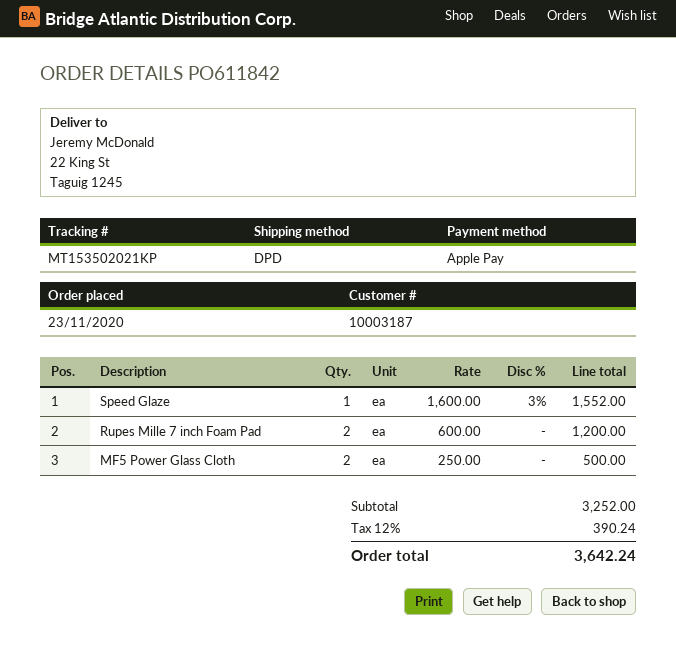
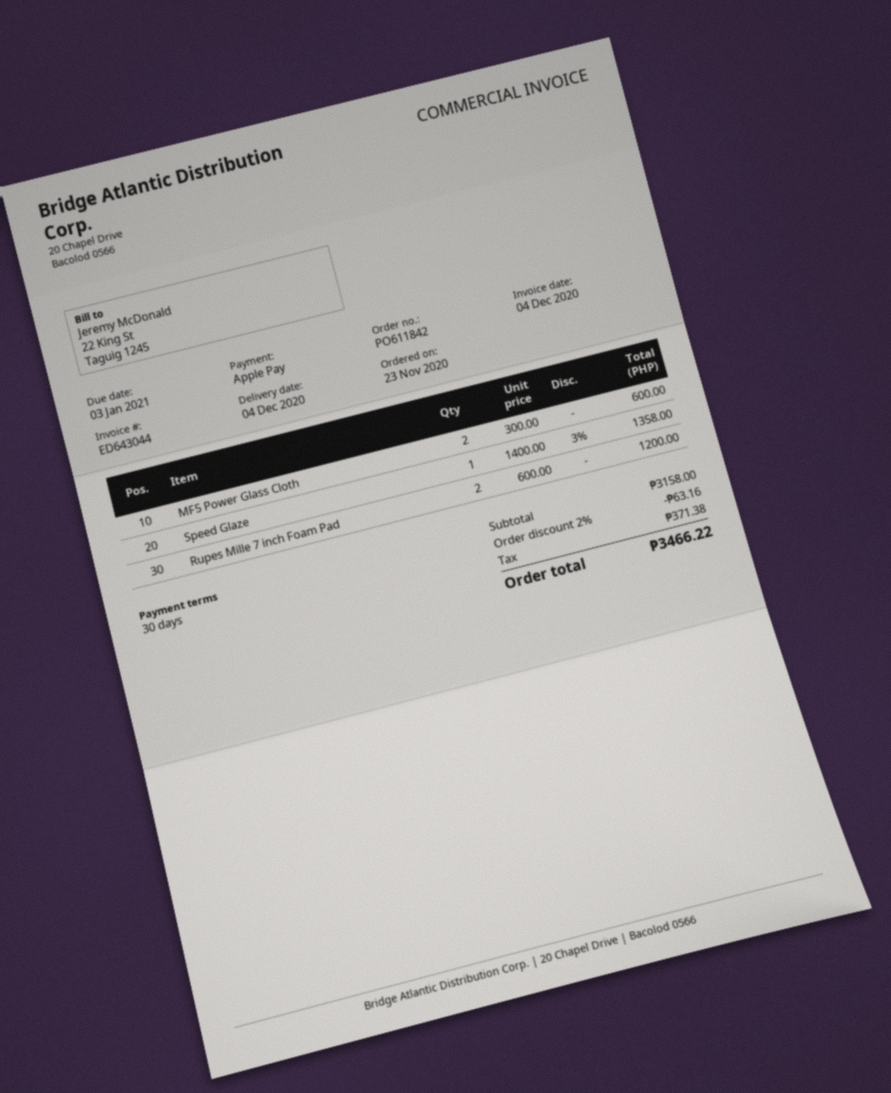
Speed Glaze: 1 x 1600.00 - 3% = 1552.00 -> 1 x 1400.00 - 3% = 1358.00
MF5 Power Glass Cloth: 2 x 250.00 = 500.00 -> 2 x 300.00 = 600.00
subtotal: 3252.00 -> 3158.00
discount: none -> 2% = 63.16
tax: 390.24 -> 371.38
total: 3642.24 -> 3466.22

